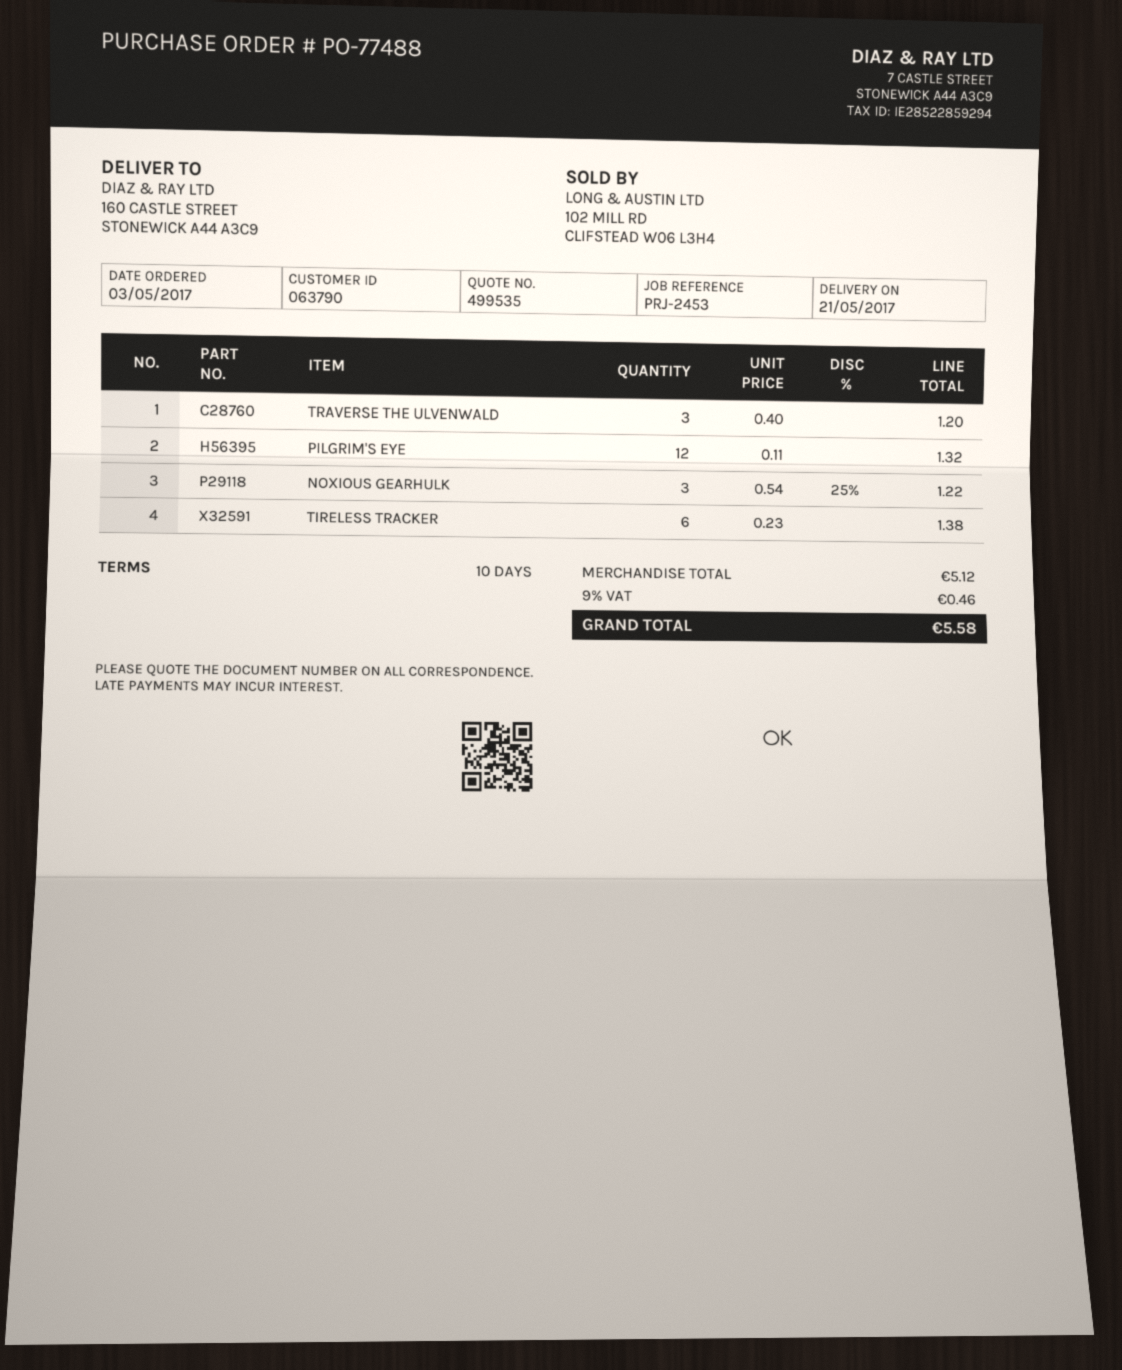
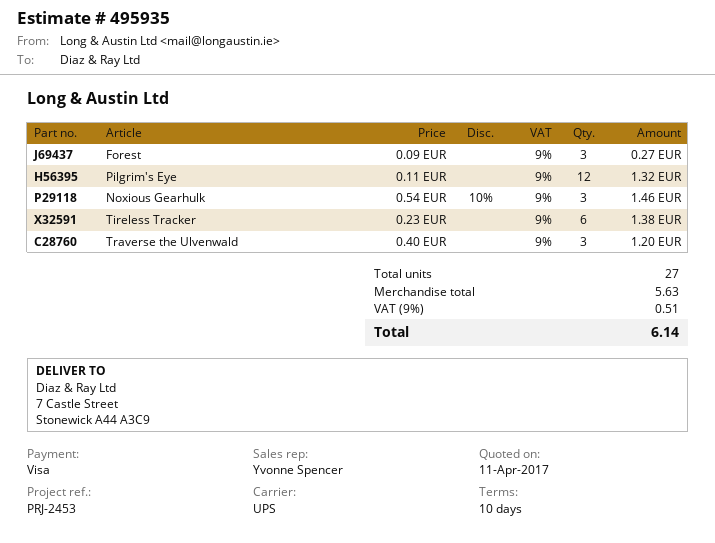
quote number: 499535 -> 495935
ship to: 160 CASTLE STREET, STONEWICK A44 A3C9 -> 7 Castle Street, Stonewick A44 A3C9
NOXIOUS GEARHULK: 3 x 0.54 - 25% = 1.22 -> 3 x 0.54 - 10% = 1.46
Forest: none -> 3 x 0.09 = 0.27
subtotal: 5.12 -> 5.63
tax: 9% = 0.46 -> 9% = 0.51
total: 5.58 -> 6.14

